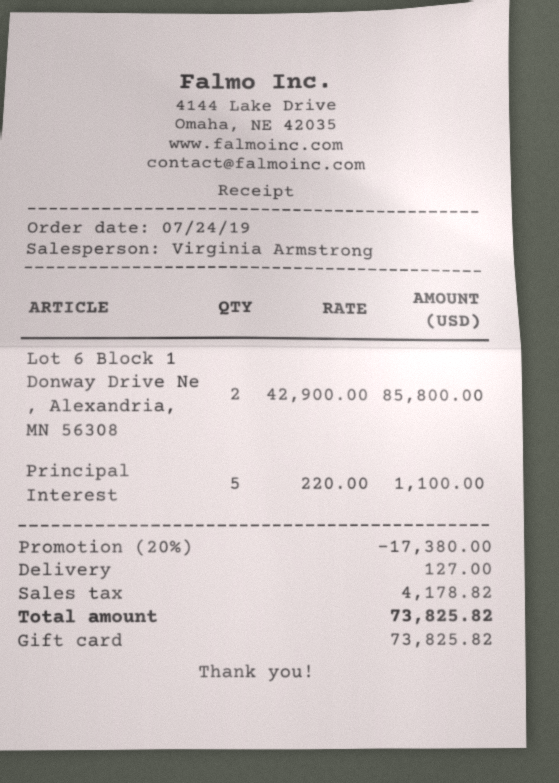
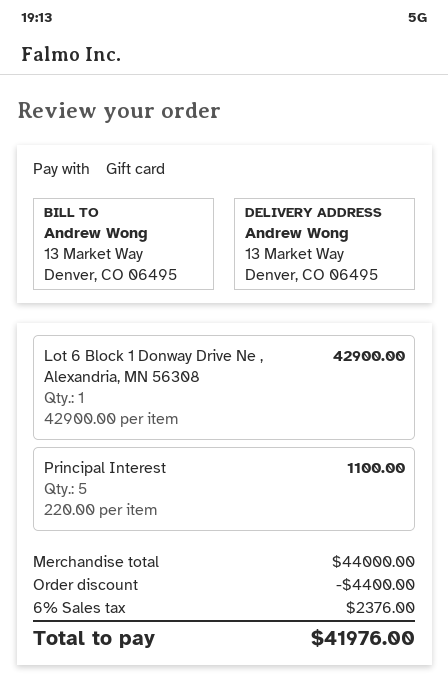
Lot 6 Block 1 Donway Drive Ne , Alexandria, MN 56308: 2 x 42900.00 = 85800.00 -> 1 x 42900.00 = 42900.00
discount: 17380.00 -> 4400.00
shipping: 127.00 -> none
tax: 4178.82 -> 2376.00
total: 73825.82 -> 41976.00

